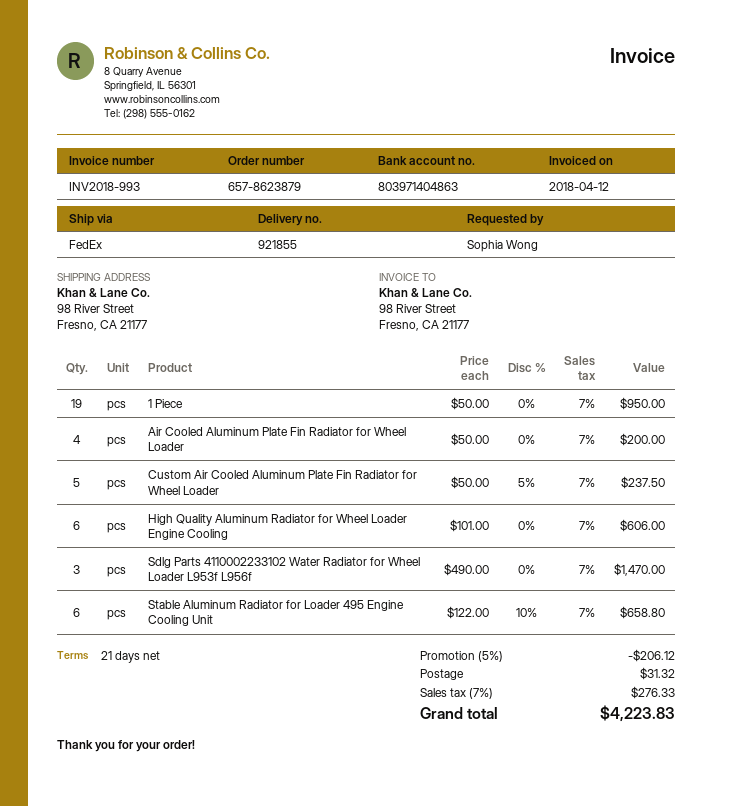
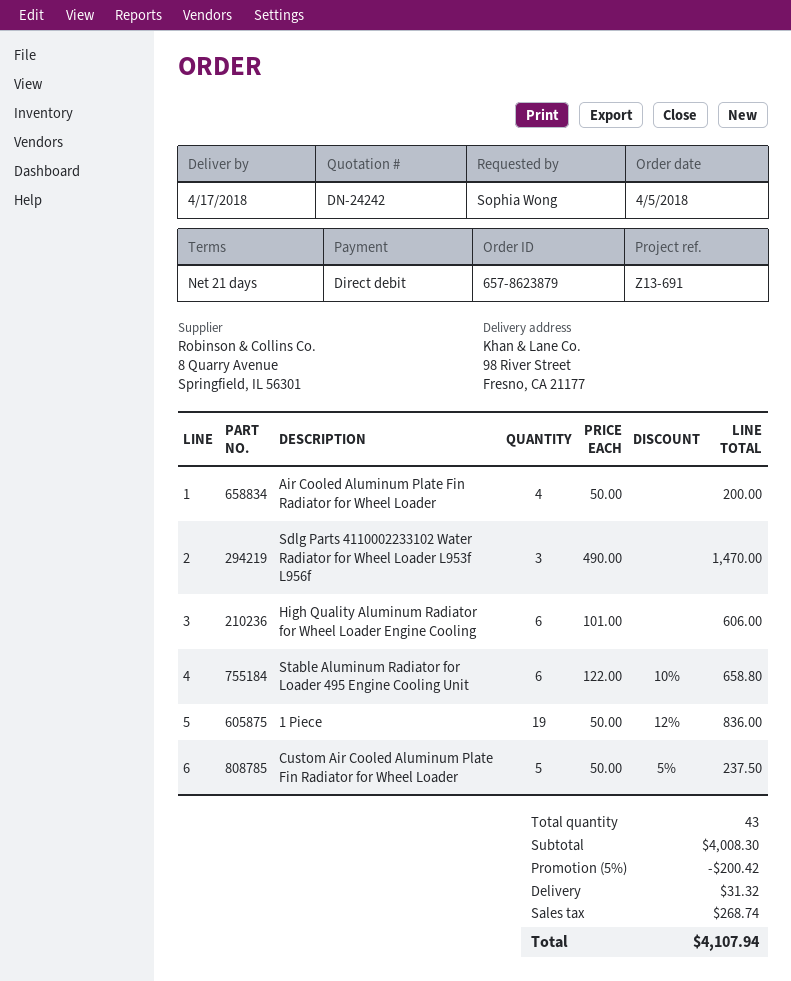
1 Piece: 19 x 50.00 = 950.00 -> 19 x 50.00 - 12% = 836.00
discount: 5% = 206.12 -> 5% = 200.42
tax: 276.33 -> 268.74
total: 4223.83 -> 4107.94

